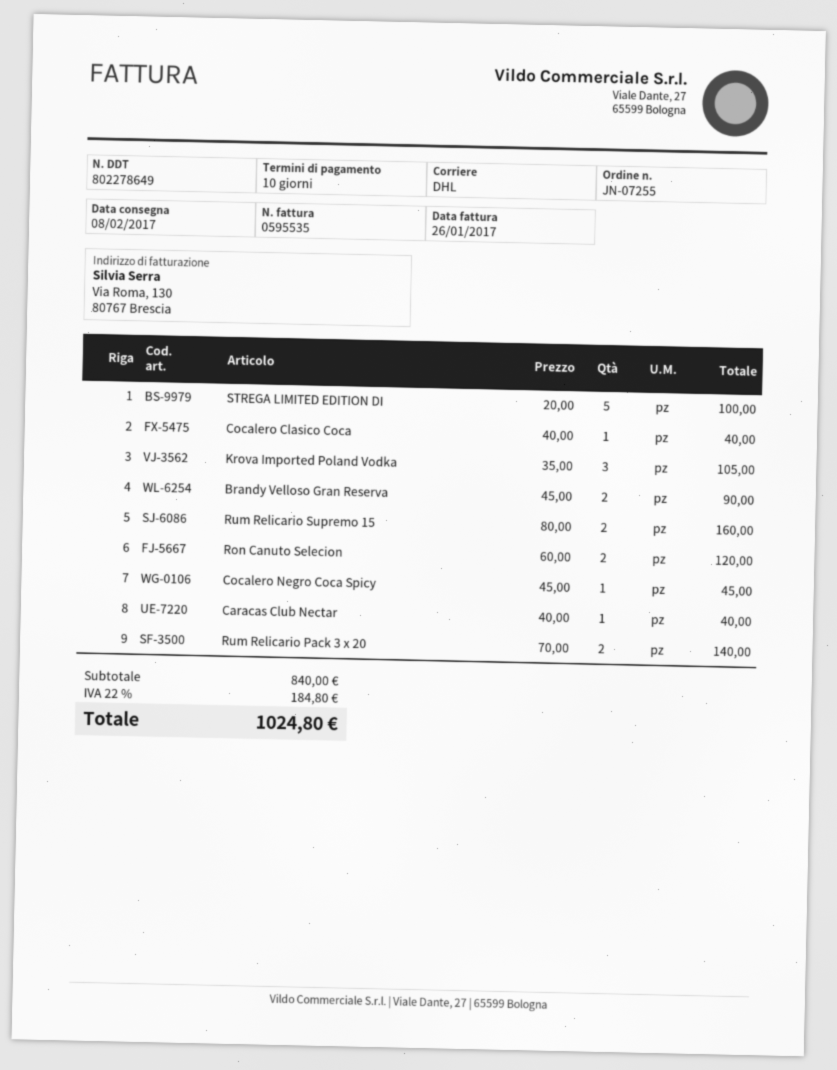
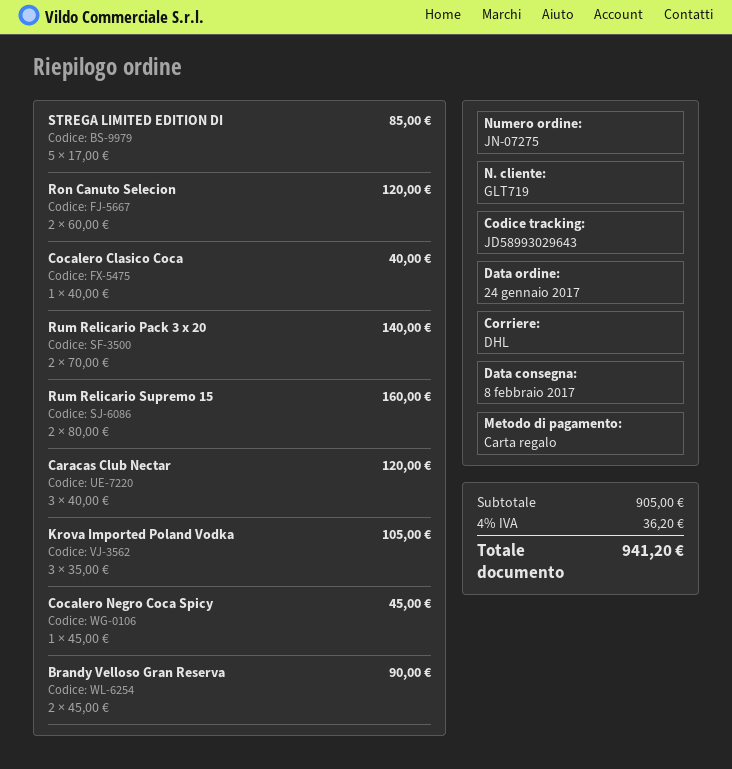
order number: JN-07255 -> JN-07275
STREGA LIMITED EDITION DI: 5 x 20.00 = 100.00 -> 5 x 17.00 = 85.00
Caracas Club Nectar: 1 x 40.00 = 40.00 -> 3 x 40.00 = 120.00
subtotal: 840.00 -> 905.00
tax: 22% = 184.80 -> 4% = 36.20
total: 1024.80 -> 941.20

